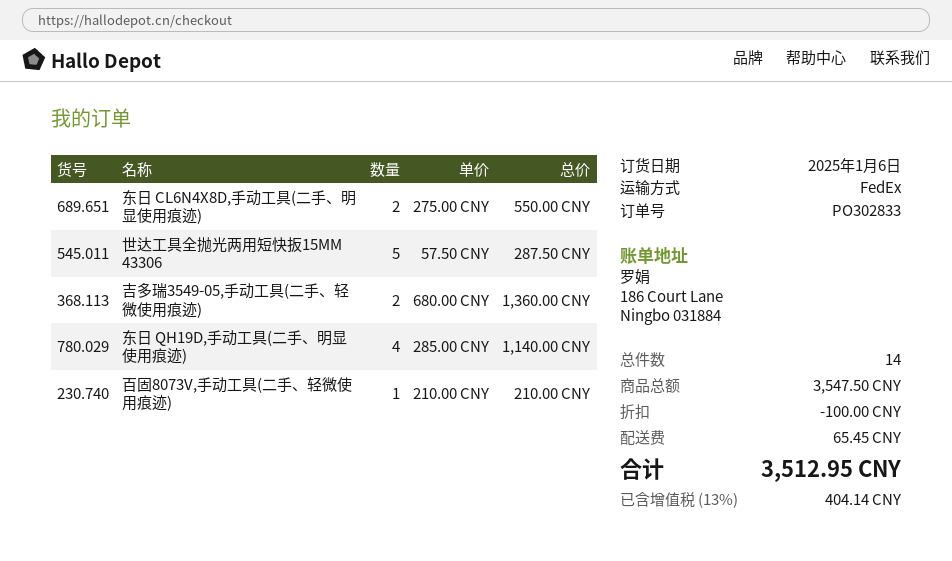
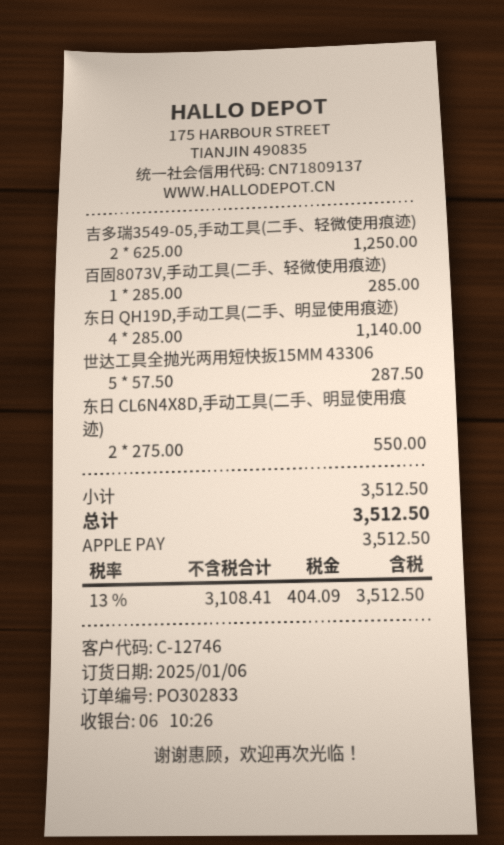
吉多瑞3549-05,手动工具(二手、轻微使用痕迹): 2 x 680.00 = 1360.00 -> 2 x 625.00 = 1250.00
百固8073V,手动工具(二手、轻微使用痕迹): 1 x 210.00 = 210.00 -> 1 x 285.00 = 285.00
subtotal: 3547.50 -> 3512.50
discount: 100.00 -> none
shipping: 65.45 -> none
tax: 13% = 404.14 -> 13% = 404.09
total: 3512.95 -> 3512.50

